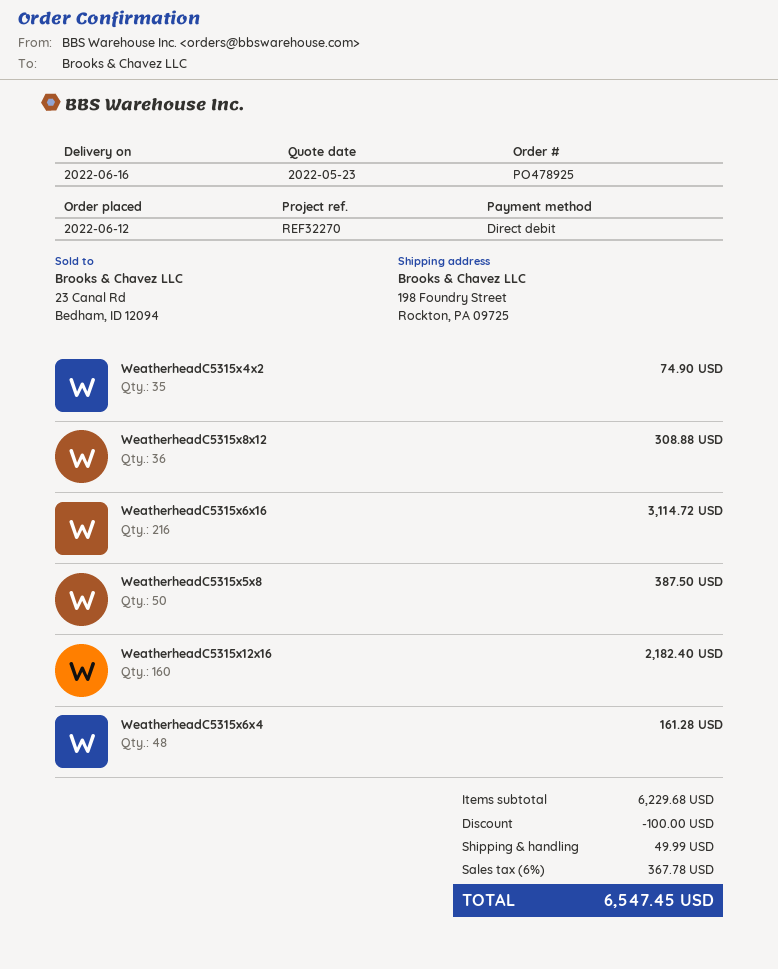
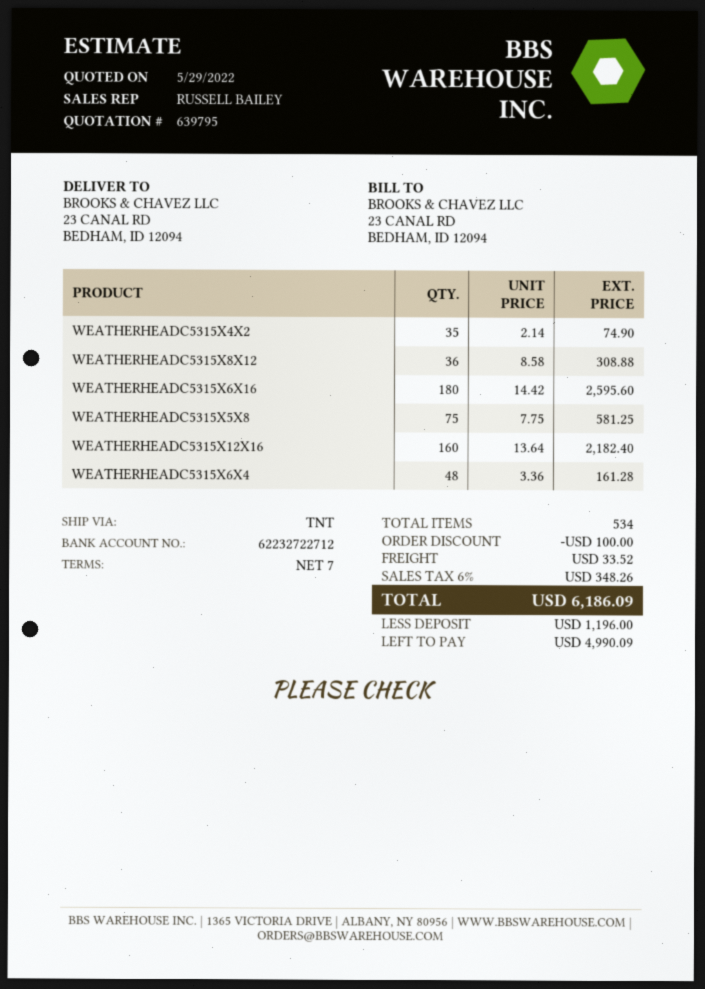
quote date: 2022-05-23 -> 2022-05-29
ship to: 198 Foundry Street, Rockton, PA 09725 -> 23 CANAL RD, BEDHAM, ID 12094
WeatherheadC5315x6x16: 216 for 3114.72 -> 180 for 2595.60
WeatherheadC5315x5x8: 50 for 387.50 -> 75 for 581.25
shipping: 49.99 -> 33.52
tax: 6% = 367.78 -> 6% = 348.26
total: 6547.45 -> 6186.09

